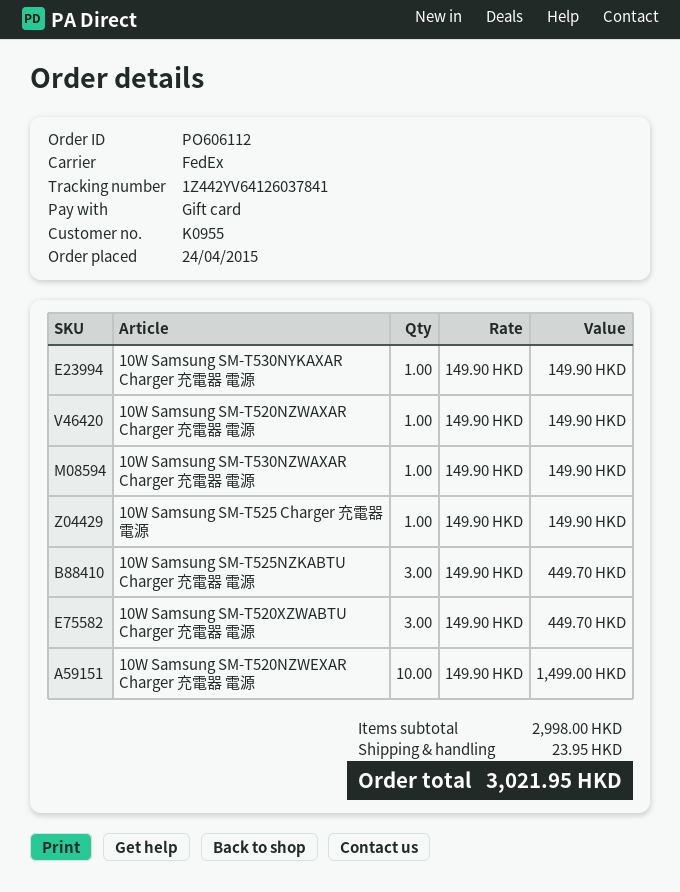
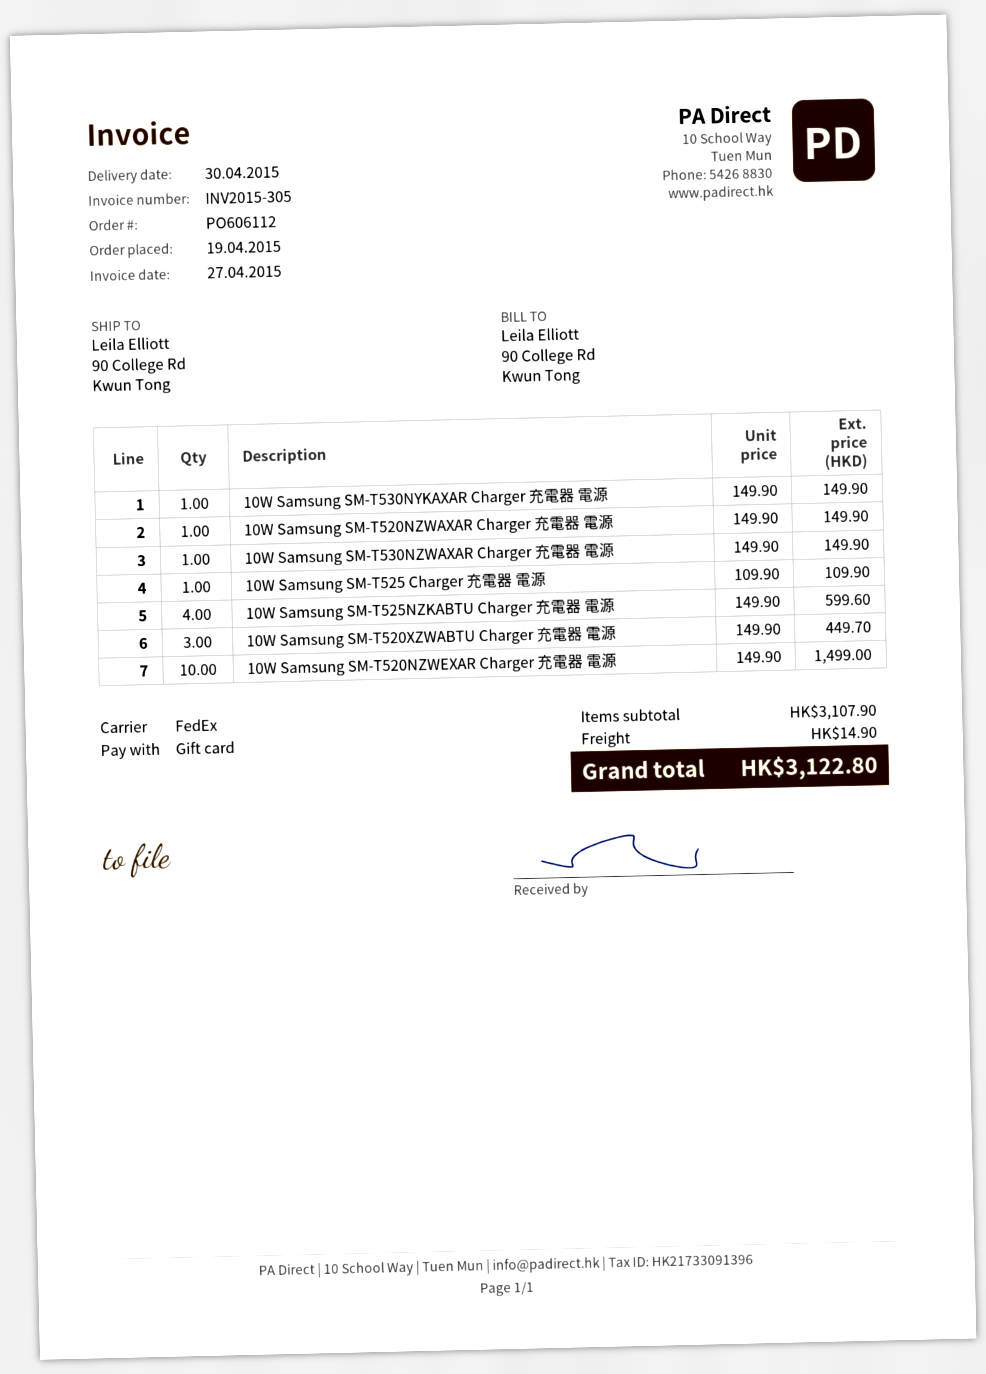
order date: 2015-04-24 -> 2015-04-19
10W Samsung SM-T525 Charger 充電器 電源: 1 x 149.90 = 149.90 -> 1 x 109.90 = 109.90
10W Samsung SM-T525NZKABTU Charger 充電器 電源: 3 x 149.90 = 449.70 -> 4 x 149.90 = 599.60
subtotal: 2998.00 -> 3107.90
shipping: 23.95 -> 14.90
total: 3021.95 -> 3122.80

